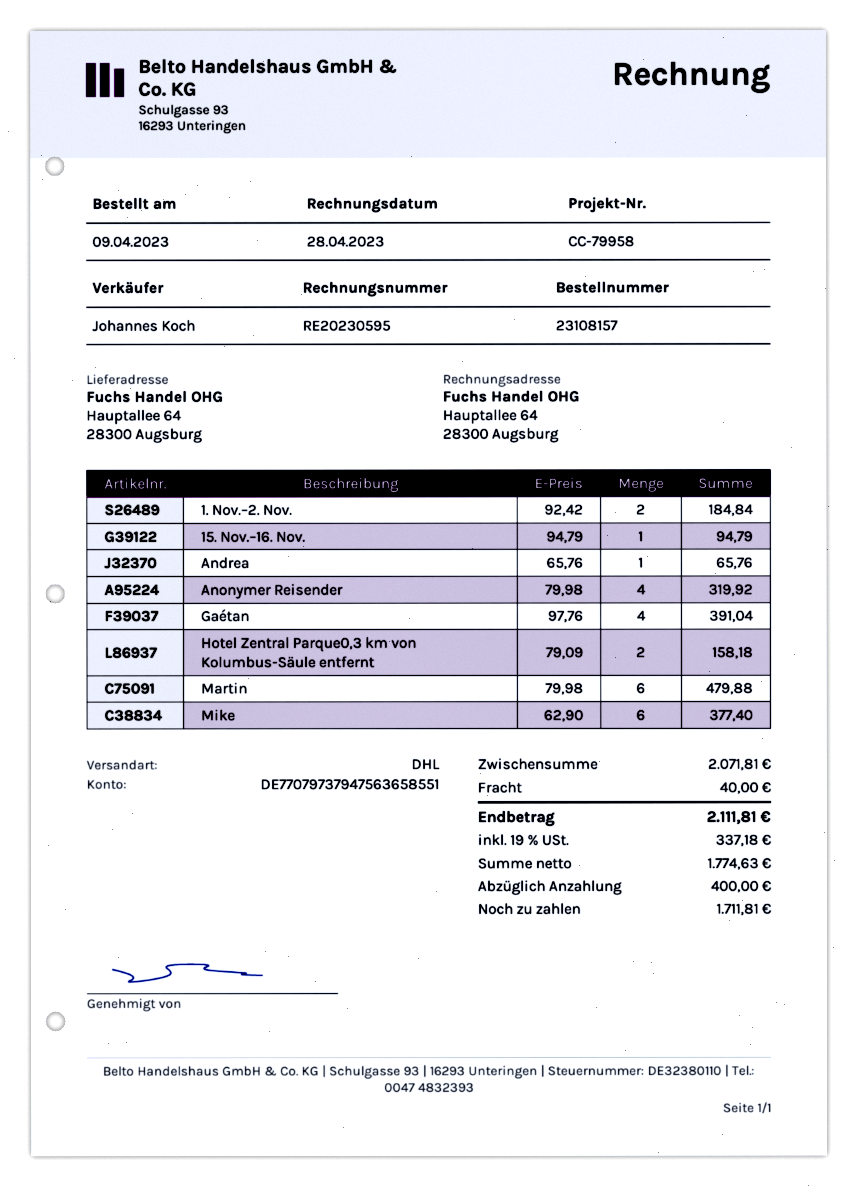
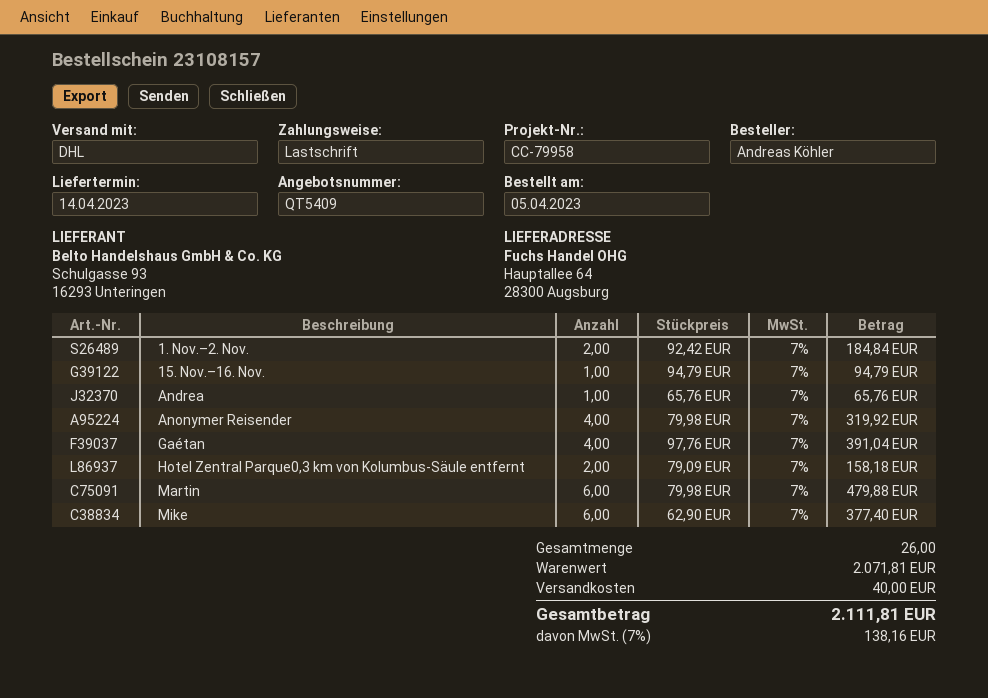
order date: 2023-04-09 -> 2023-04-05
tax: 19% = 337.18 -> 7% = 138.16

